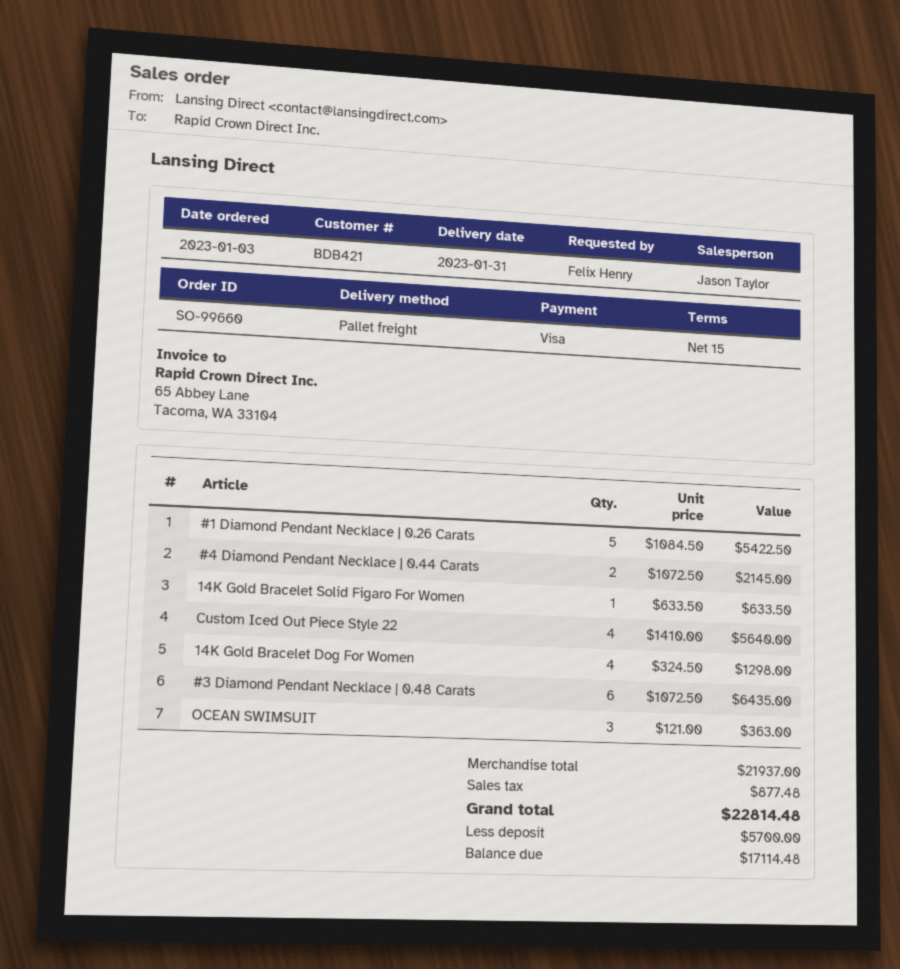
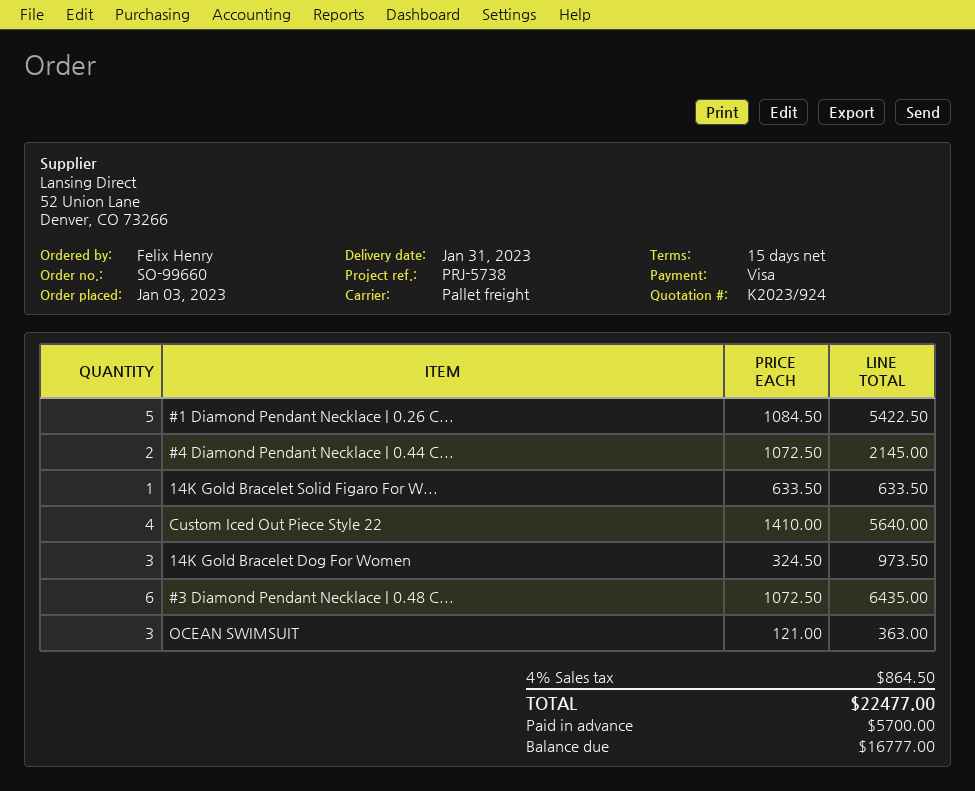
14K Gold Bracelet Dog For Women: 4 x 324.50 = 1298.00 -> 3 x 324.50 = 973.50
tax: 877.48 -> 864.50
total: 22814.48 -> 22477.00
balance: 17114.48 -> 16777.00

